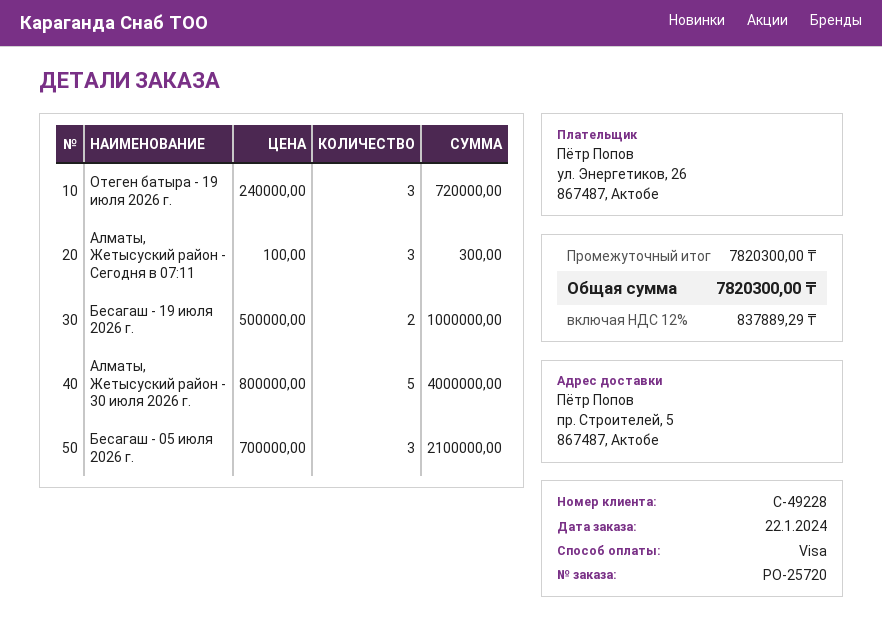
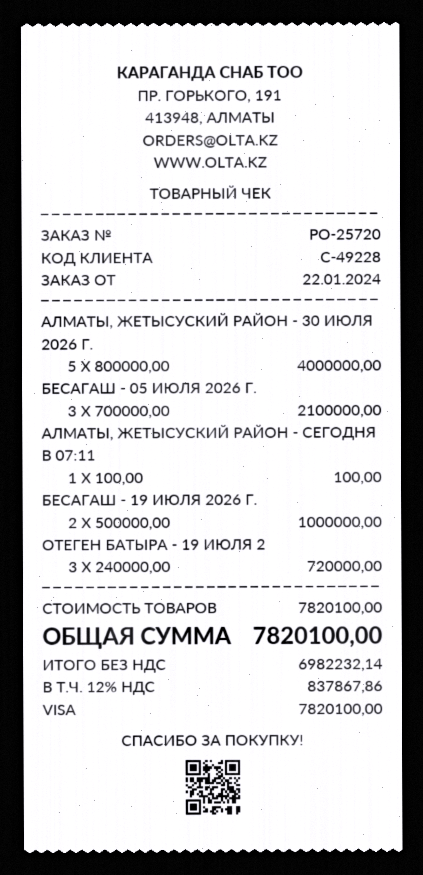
Алматы, Жетысуский район - Сегодня в 07:11: 3 x 100.00 = 300.00 -> 1 x 100.00 = 100.00
subtotal: 7820300.00 -> 7820100.00
tax: 12% = 837889.29 -> 12% = 837867.86
total: 7820300.00 -> 7820100.00

